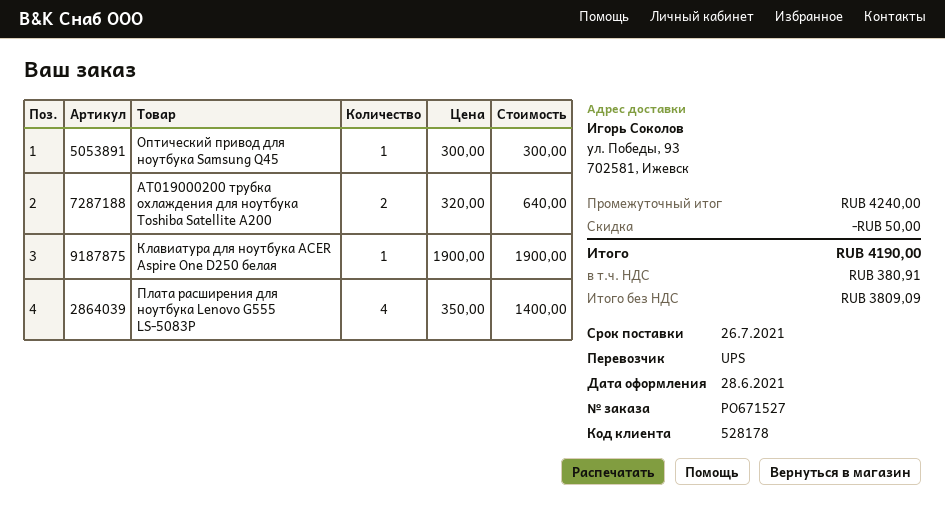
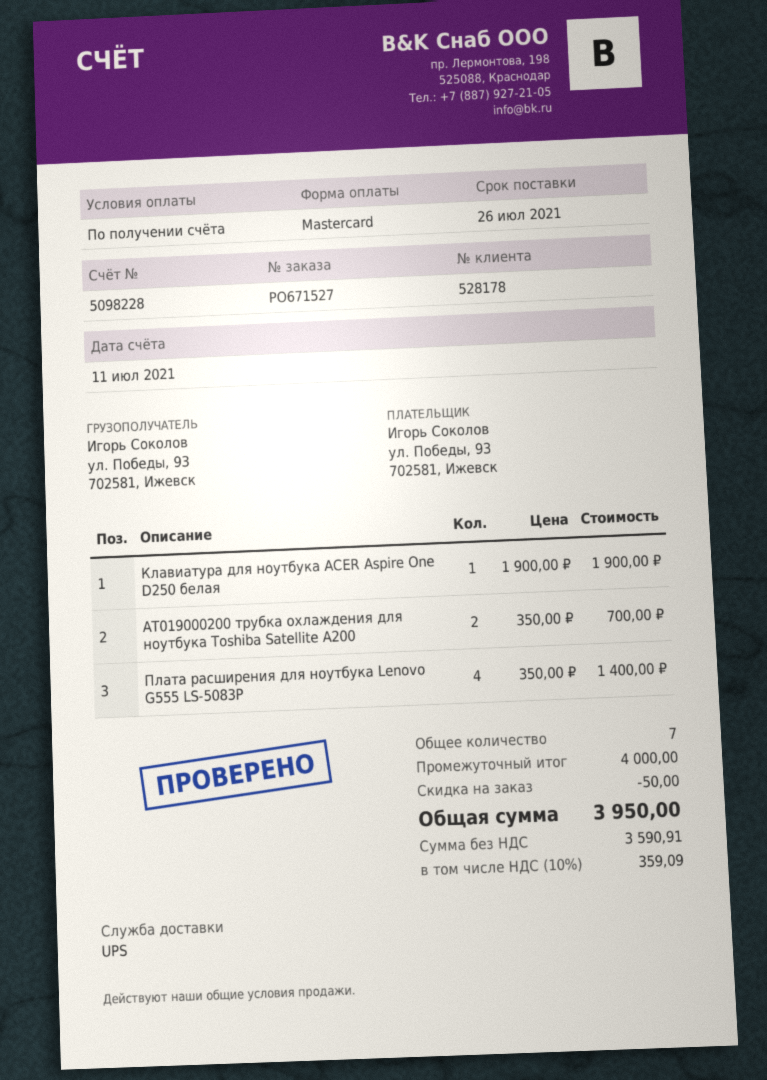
Оптический привод для ноутбука Samsung Q45: 1 x 300.00 = 300.00 -> none
AT019000200 трубка охлаждения для ноутбука Toshiba Satellite A200: 2 x 320.00 = 640.00 -> 2 x 350.00 = 700.00
subtotal: 4240.00 -> 4000.00
net: 3809.09 -> 3590.91
tax: 380.91 -> 359.09
total: 4190.00 -> 3950.00

